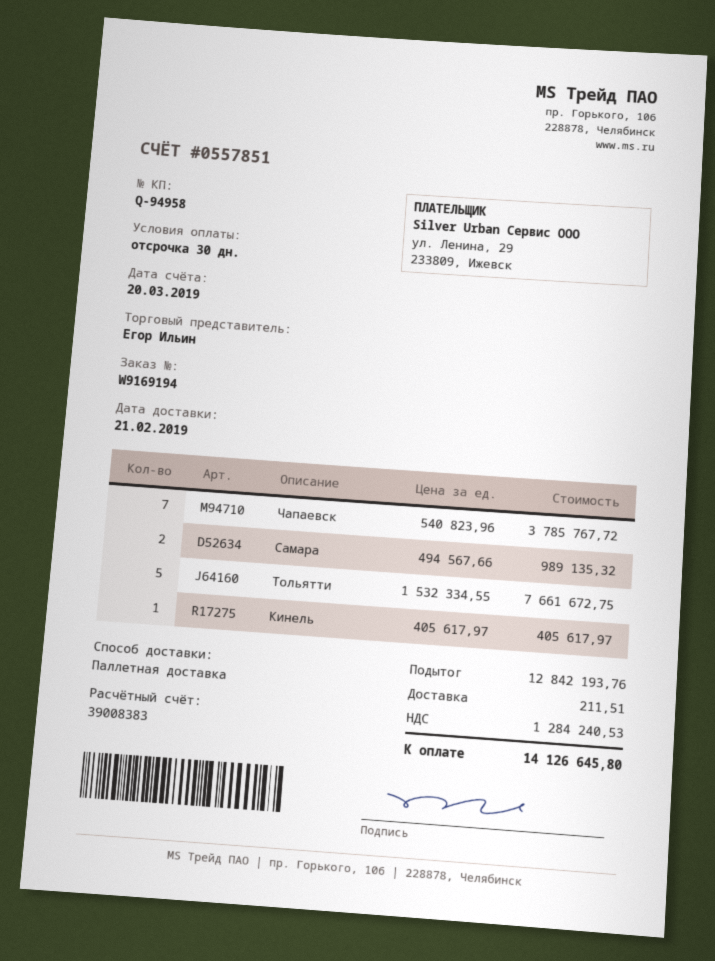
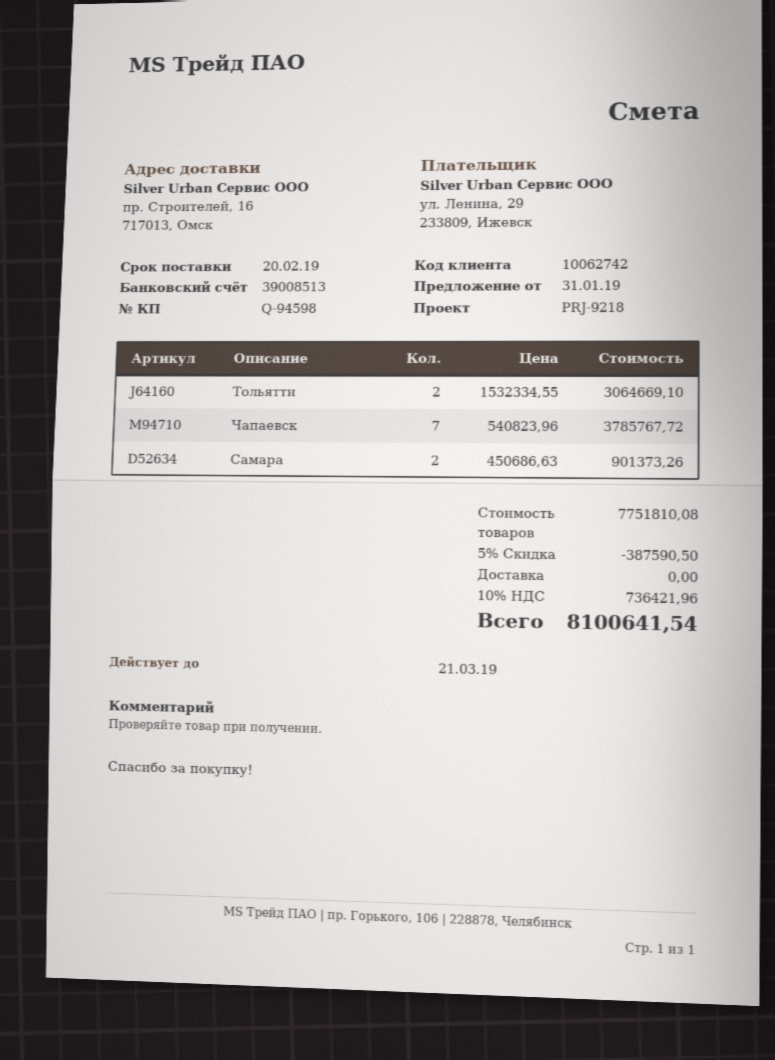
quote number: Q-94958 -> Q-94598
delivery date: 2019-02-21 -> 2019-02-20
bank account: 39008383 -> 39008513
Самара: 2 x 494567.66 = 989135.32 -> 2 x 450686.63 = 901373.26
Тольятти: 5 x 1532334.55 = 7661672.75 -> 2 x 1532334.55 = 3064669.10
Кинель: 1 x 405617.97 = 405617.97 -> none
subtotal: 12842193.76 -> 7751810.08
discount: none -> 5% = 387590.50
shipping: 211.51 -> 0.00
tax: 1284240.53 -> 736421.96
total: 14126645.80 -> 8100641.54

